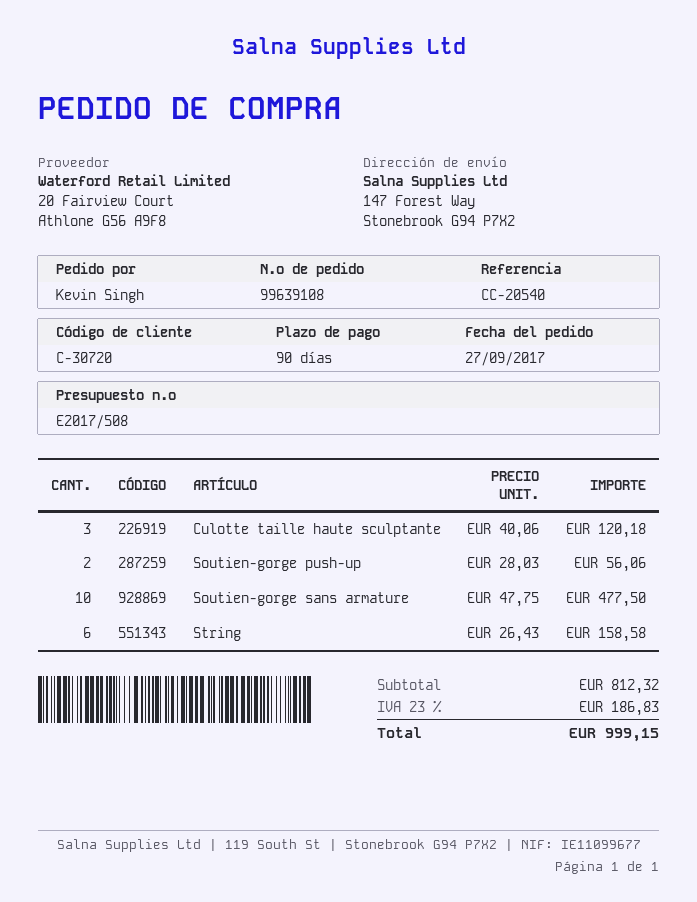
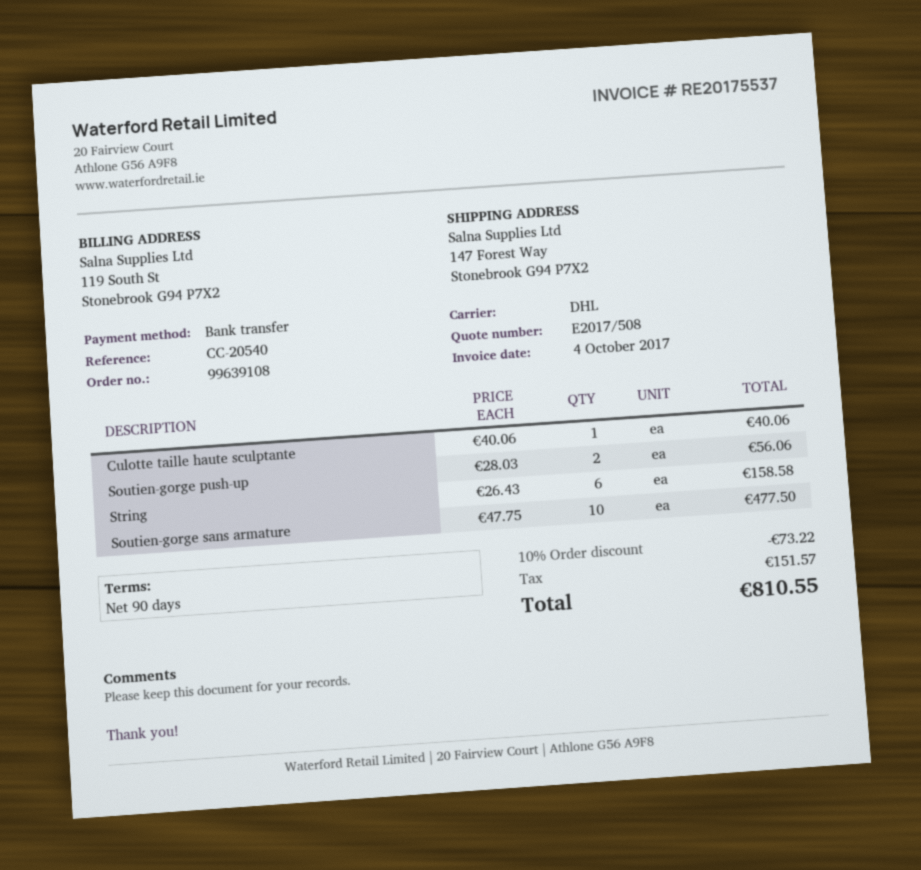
Culotte taille haute sculptante: 3 x 40.06 = 120.18 -> 1 x 40.06 = 40.06
discount: none -> 10% = 73.22
tax: 186.83 -> 151.57
total: 999.15 -> 810.55

